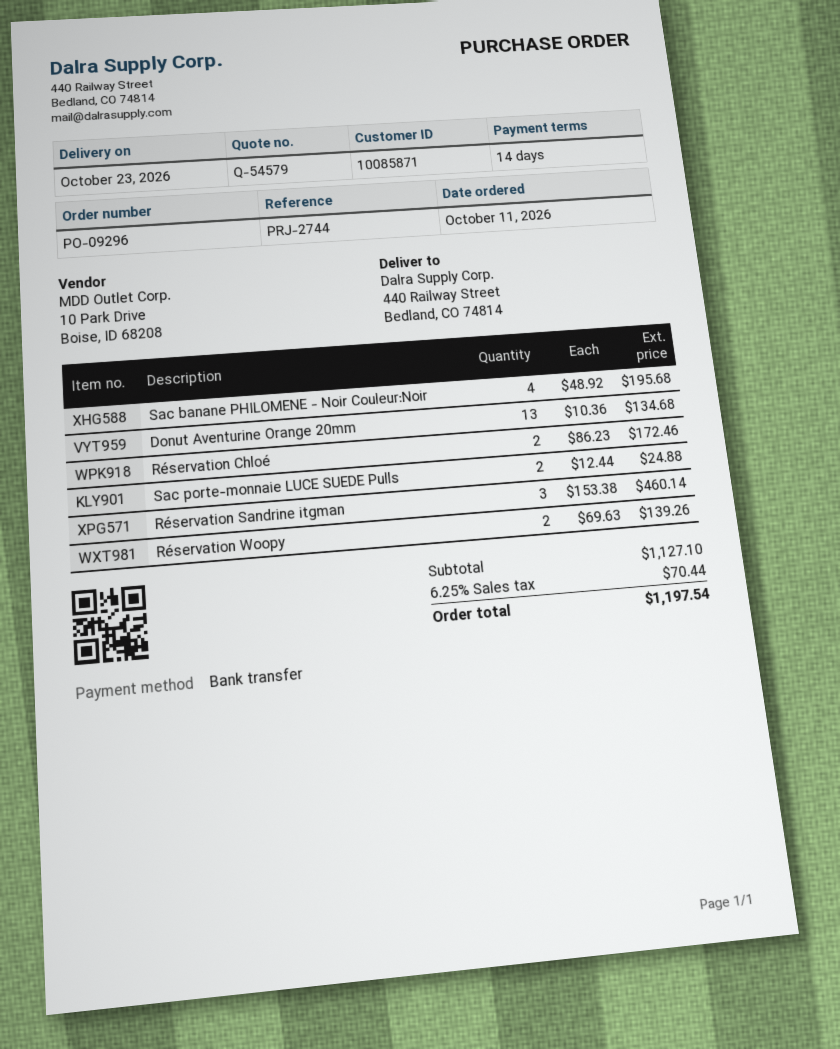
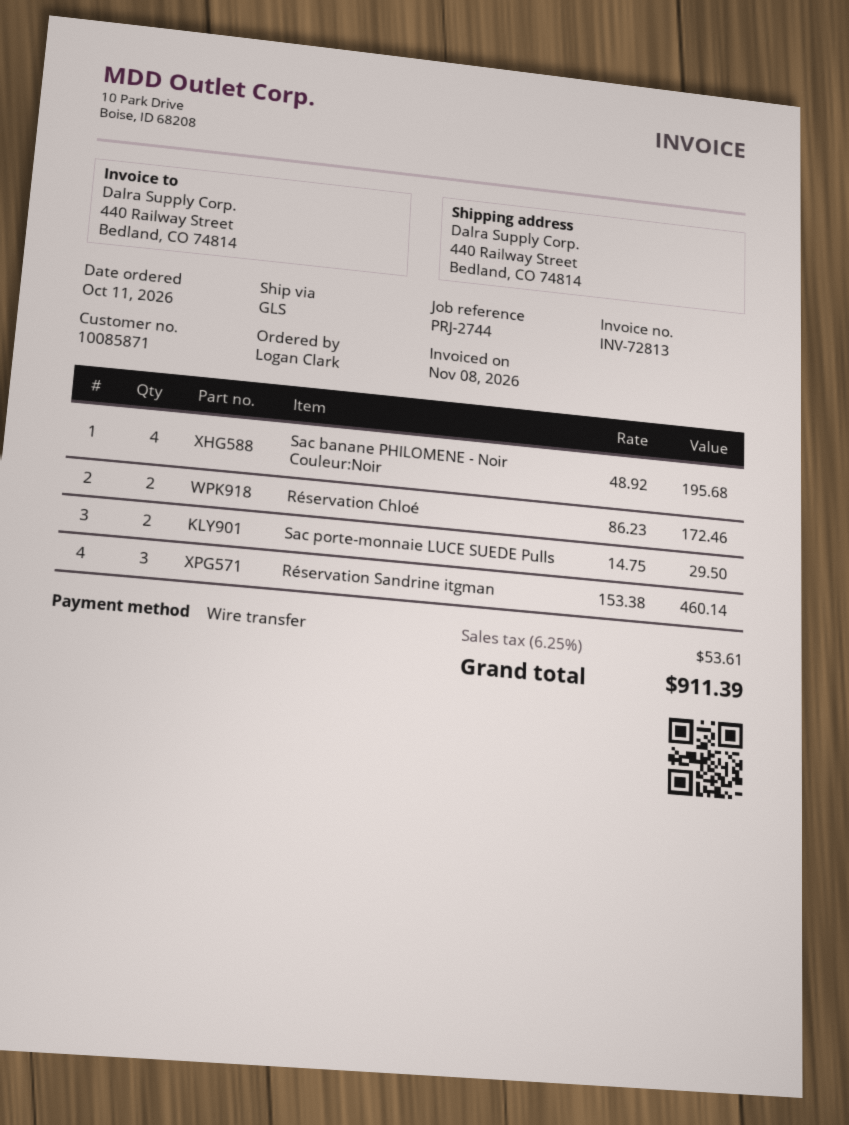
Donut Aventurine Orange 20mm: 13 x 10.36 = 134.68 -> none
Sac porte-monnaie LUCE SUEDE Pulls: 2 x 12.44 = 24.88 -> 2 x 14.75 = 29.50
Réservation Woopy: 2 x 69.63 = 139.26 -> none
tax: 6.25% = 70.44 -> 6.25% = 53.61
total: 1197.54 -> 911.39

